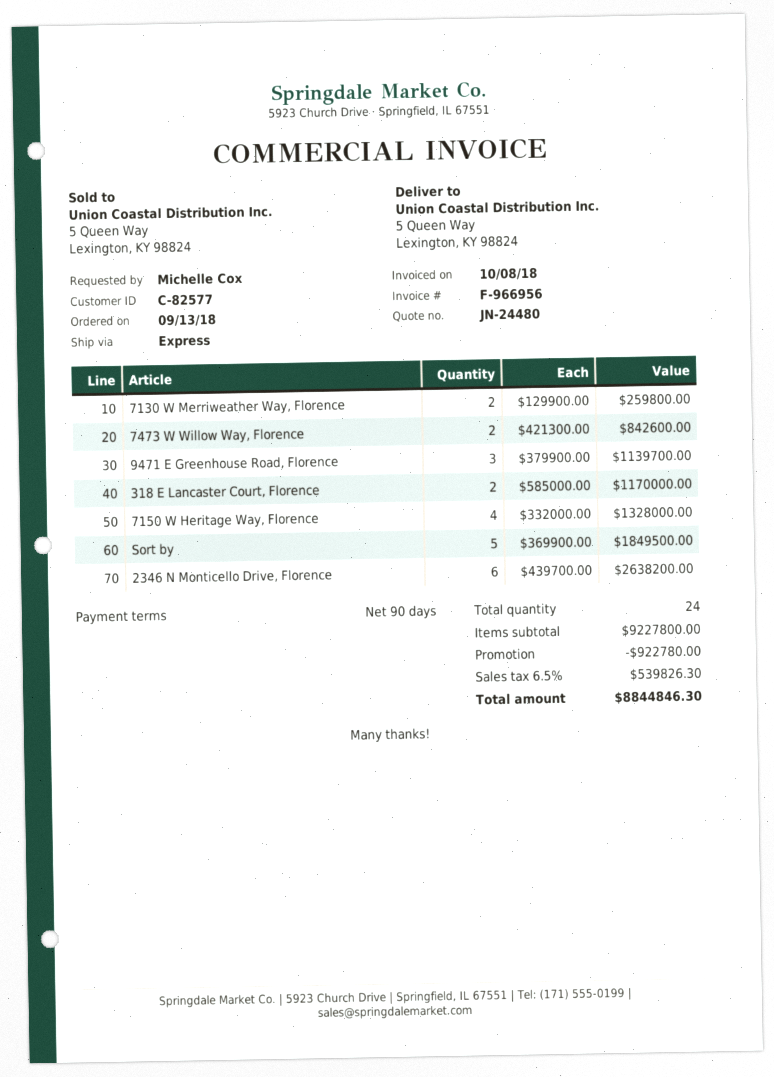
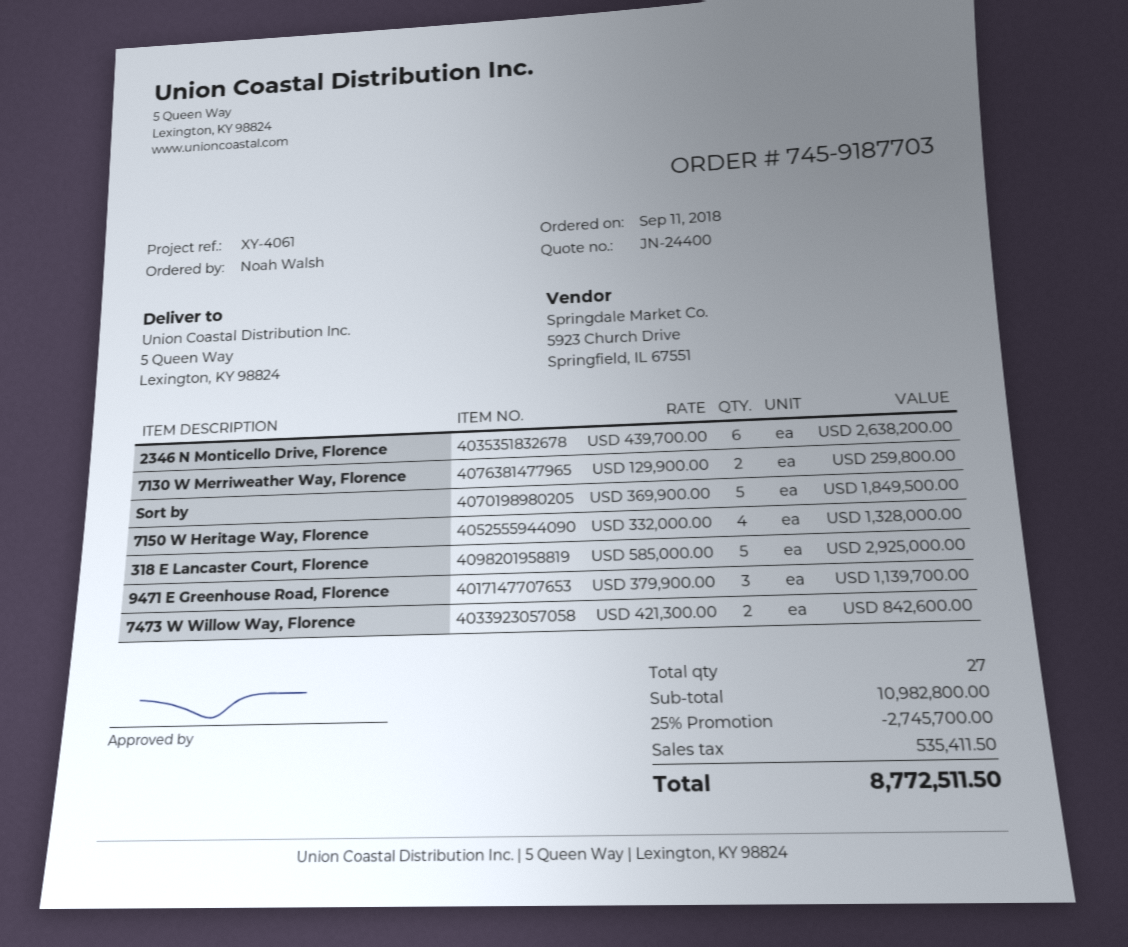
quote number: JN-24480 -> JN-24400
order date: 2018-09-13 -> 2018-09-11
ordered by: Michelle Cox -> Noah Walsh
318 E Lancaster Court, Florence: 2 x 585000.00 = 1170000.00 -> 5 x 585000.00 = 2925000.00
total quantity: 24 -> 27
subtotal: 9227800.00 -> 10982800.00
discount: 922780.00 -> 2745700.00
tax: 539826.30 -> 535411.50
total: 8844846.30 -> 8772511.50

